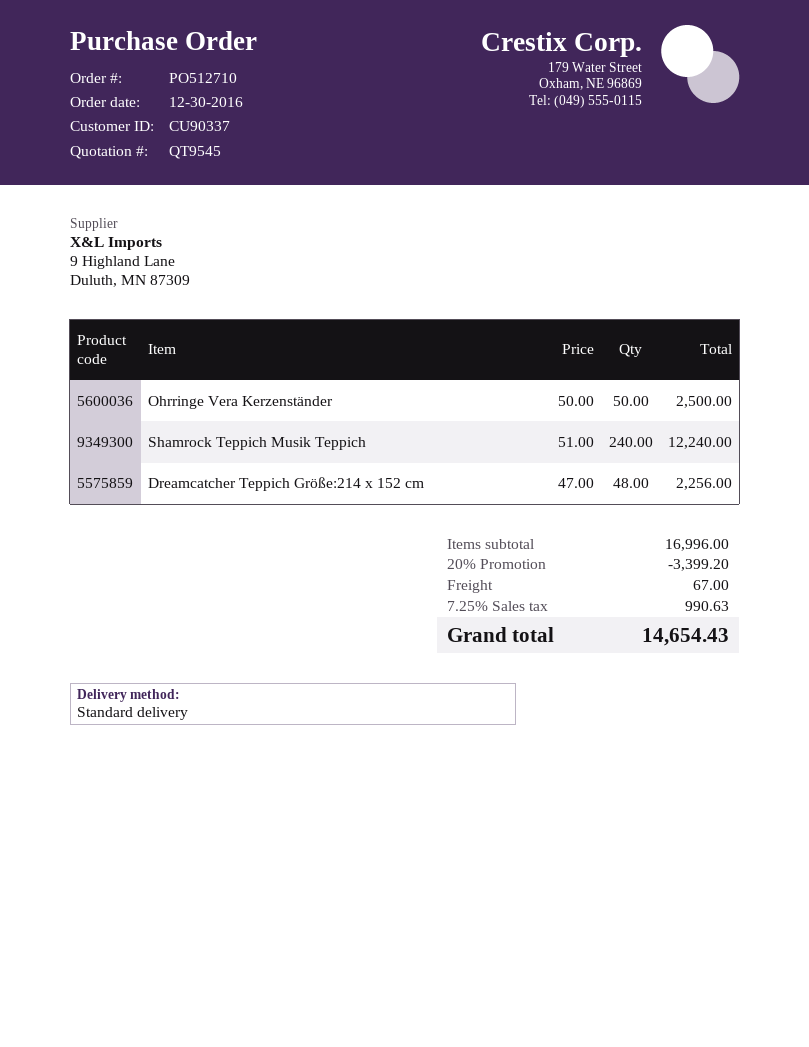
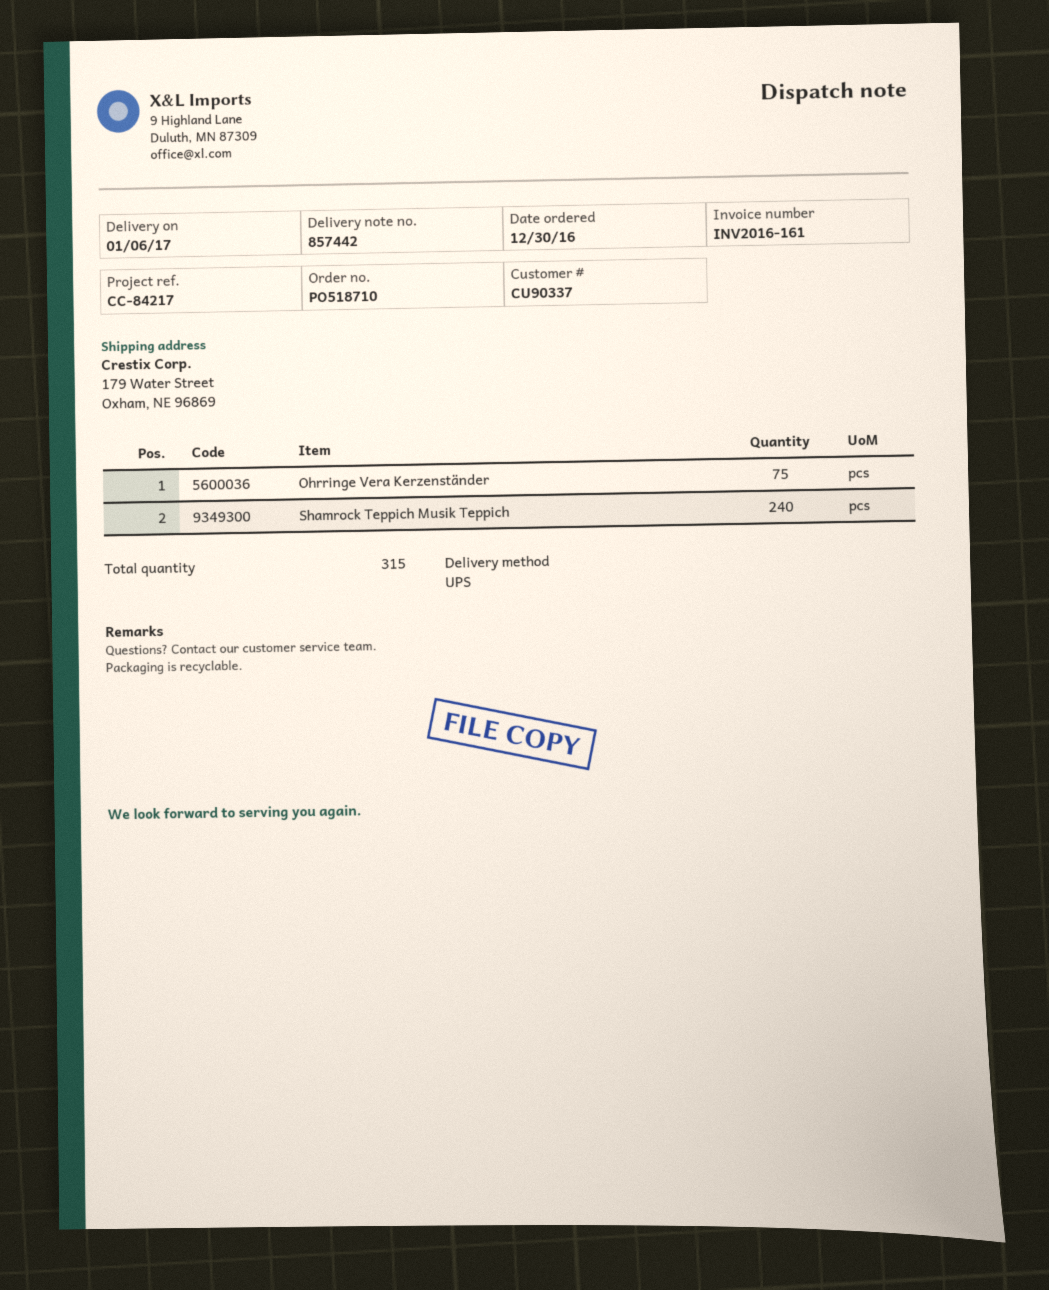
order number: PO512710 -> PO518710
shipping method: standard -> UPS
Ohrringe Vera Kerzenständer: 50 -> 75
Dreamcatcher Teppich Größe:214 x 152 cm: 48 -> none

